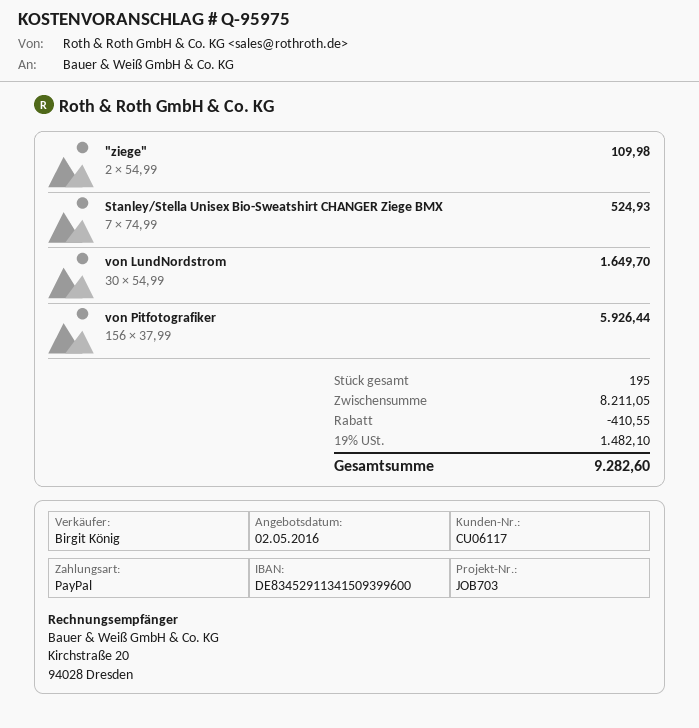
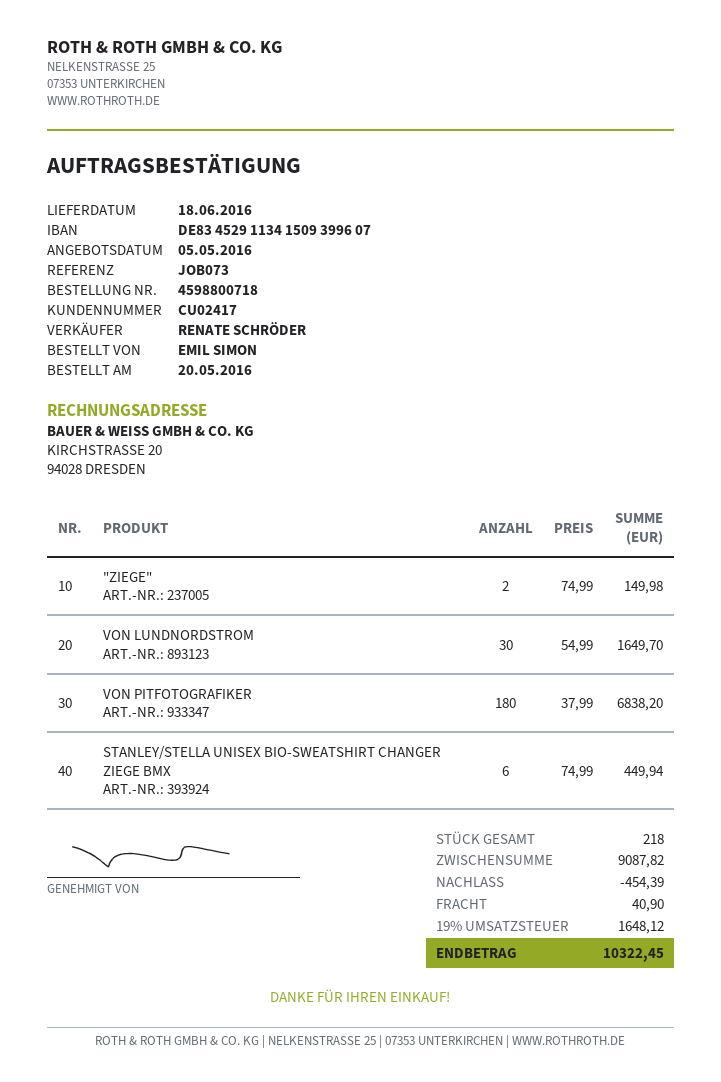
quote date: 2016-05-02 -> 2016-05-05
customer number: CU06117 -> CU02417
reference: JOB703 -> JOB073
sales rep: Birgit König -> RENATE SCHRÖDER
bank account: DE83452911341509399600 -> DE83452911341509399607
"ziege": 2 x 54.99 = 109.98 -> 2 x 74.99 = 149.98
Stanley/Stella Unisex Bio-Sweatshirt CHANGER Ziege BMX: 7 x 74.99 = 524.93 -> 6 x 74.99 = 449.94
von Pitfotografiker: 156 x 37.99 = 5926.44 -> 180 x 37.99 = 6838.20
total quantity: 195 -> 218
subtotal: 8211.05 -> 9087.82
discount: 410.55 -> 454.39
shipping: none -> 40.90
tax: 19% = 1482.10 -> 19% = 1648.12
total: 9282.60 -> 10322.45

